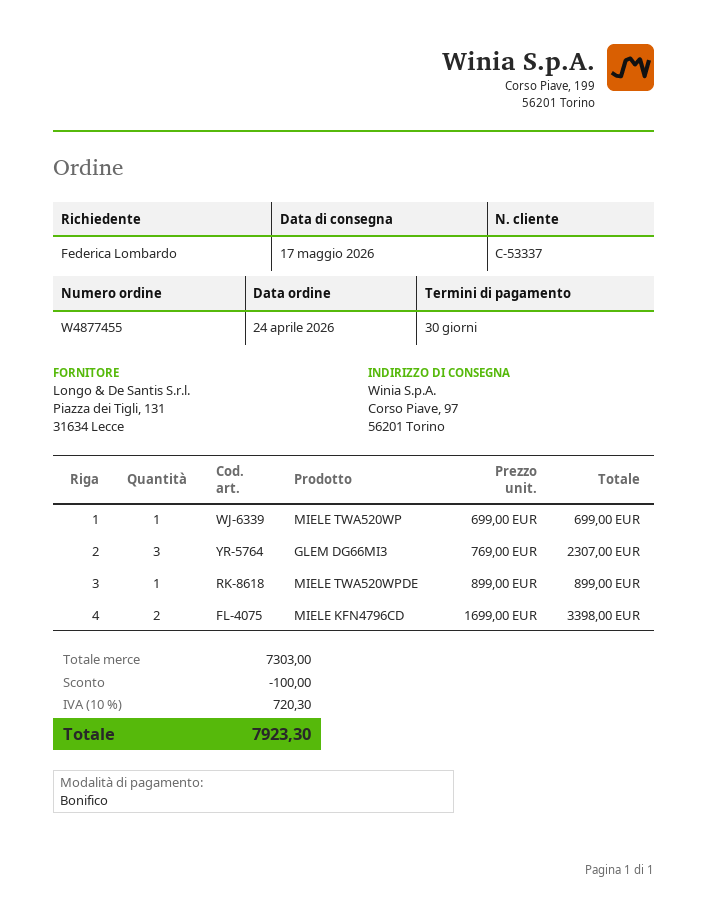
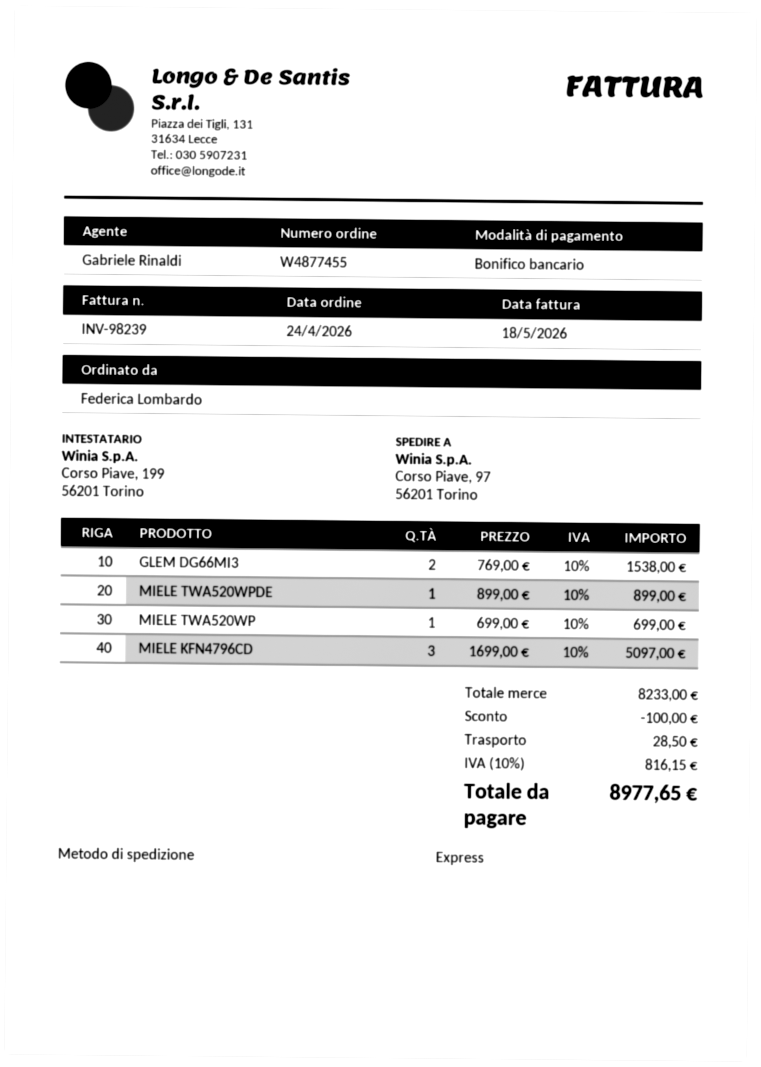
GLEM DG66MI3: 3 x 769.00 = 2307.00 -> 2 x 769.00 = 1538.00
MIELE KFN4796CD: 2 x 1699.00 = 3398.00 -> 3 x 1699.00 = 5097.00
subtotal: 7303.00 -> 8233.00
shipping: none -> 28.50
tax: 10% = 720.30 -> 10% = 816.15
total: 7923.30 -> 8977.65

